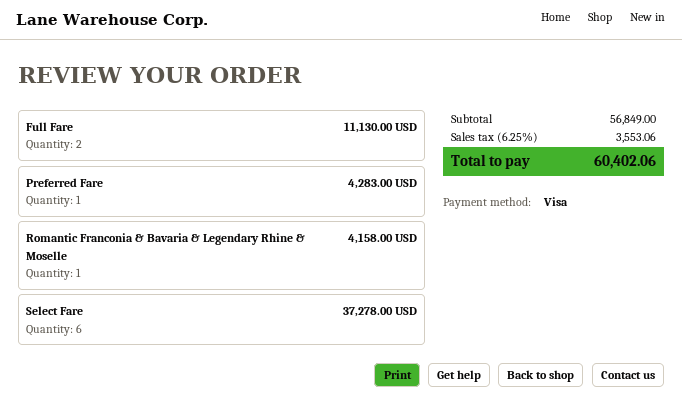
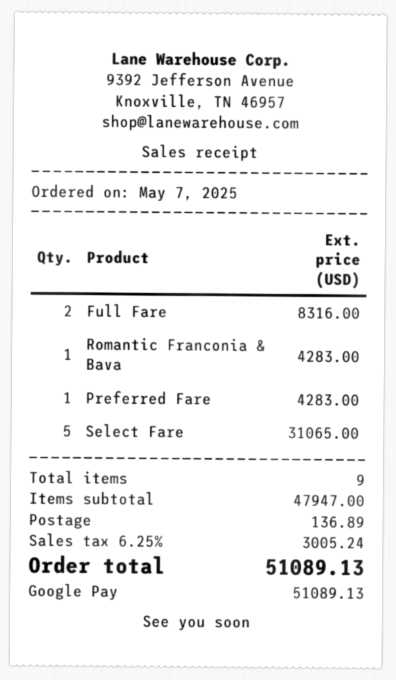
payment method: Visa -> Google Pay
Full Fare: 2 for 11130.00 -> 2 for 8316.00
Romantic Franconia & Bavaria & Legendary Rhine & Moselle: 1 for 4158.00 -> 1 for 4283.00
Select Fare: 6 for 37278.00 -> 5 for 31065.00
subtotal: 56849.00 -> 47947.00
shipping: none -> 136.89
tax: 6.25% = 3553.06 -> 6.25% = 3005.24
total: 60402.06 -> 51089.13

